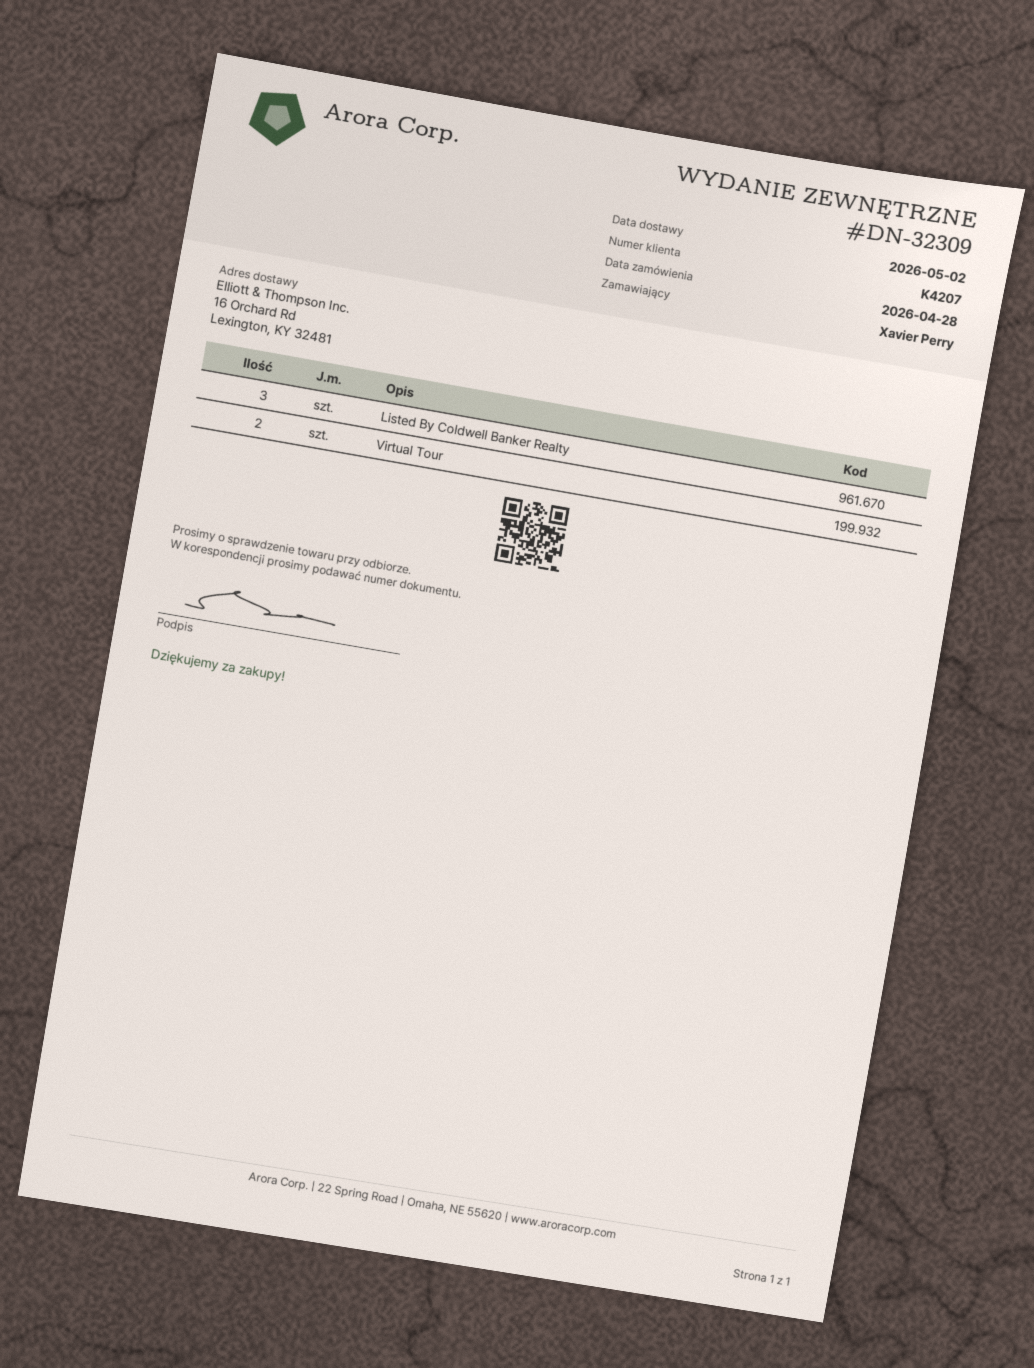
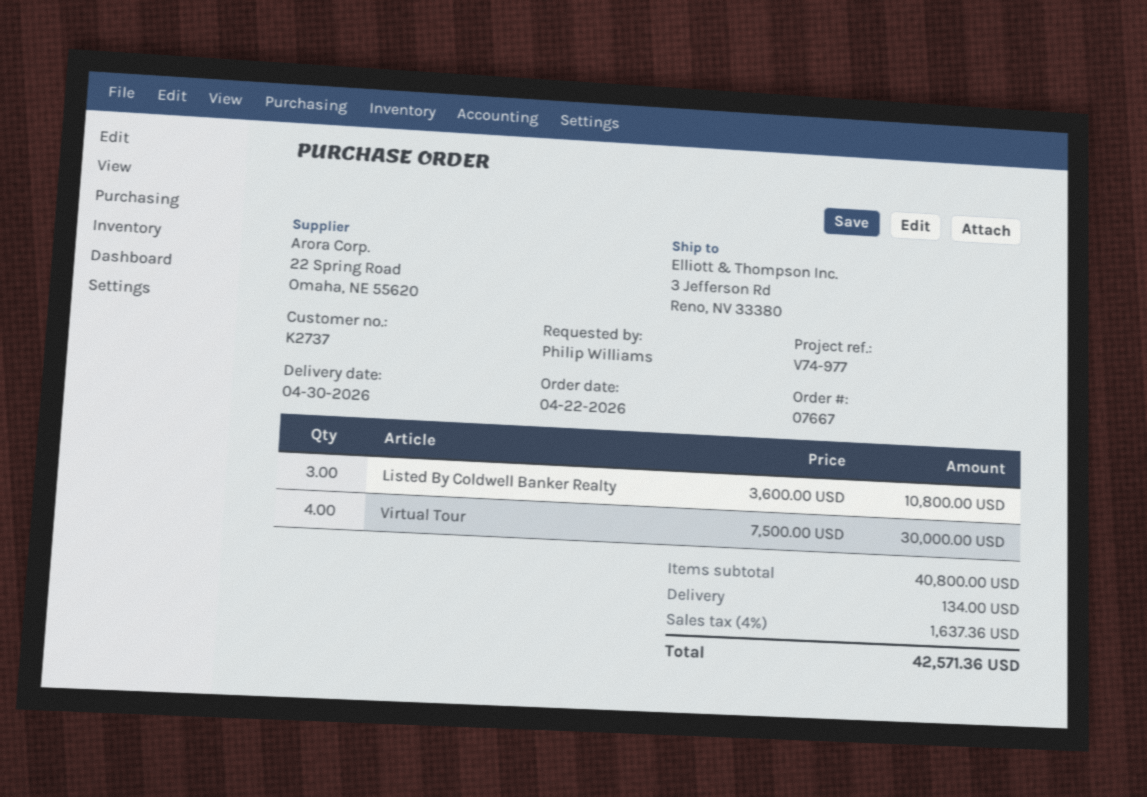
order date: 2026-04-28 -> 2026-04-22
delivery date: 2026-05-02 -> 2026-04-30
customer number: K4207 -> K2737
ordered by: Xavier Perry -> Philip Williams
ship to: 16 Orchard Rd, Lexington, KY 32481 -> 3 Jefferson Rd, Reno, NV 33380
Virtual Tour: 2 -> 4

